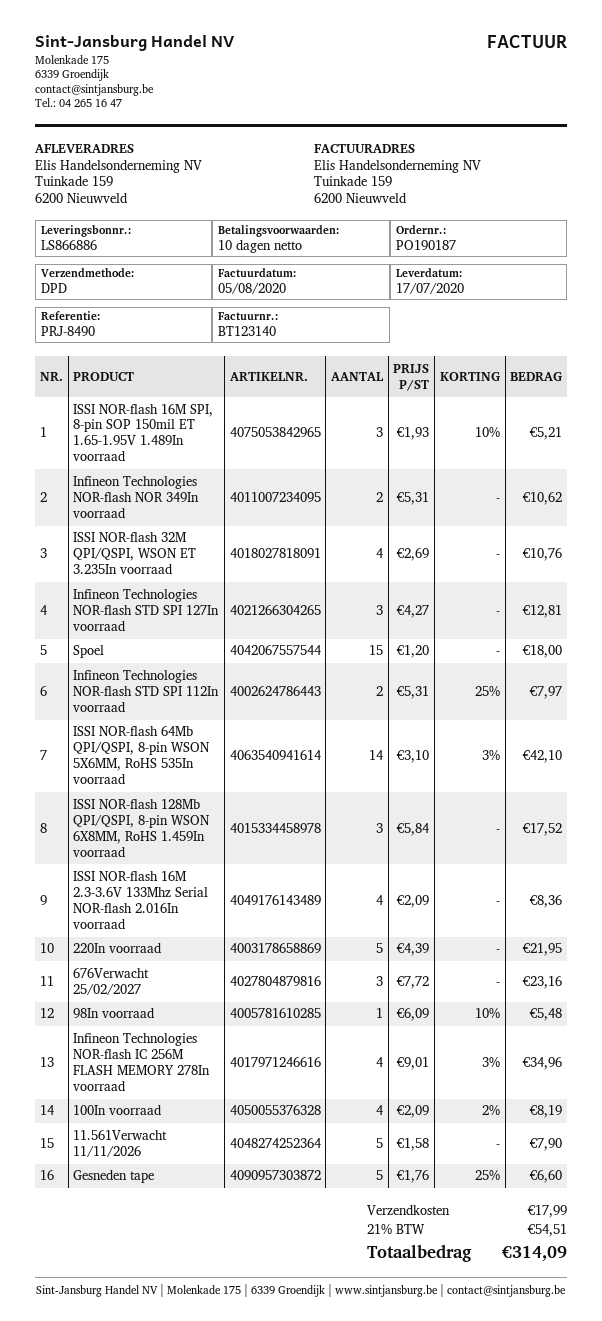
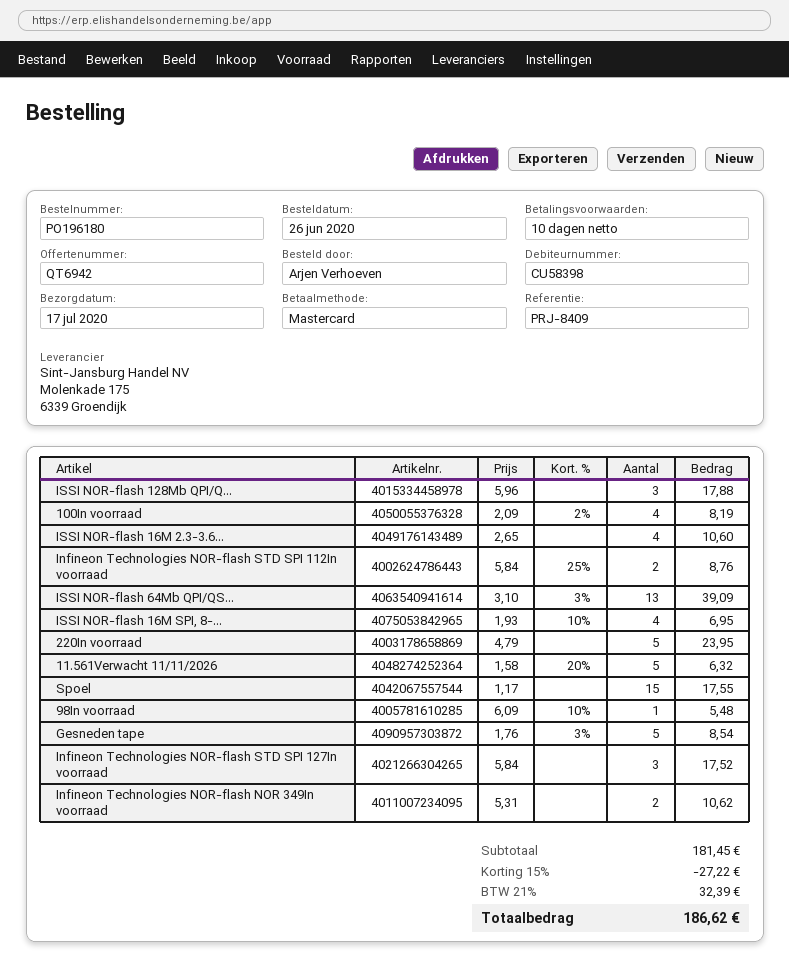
order number: PO190187 -> PO196180
reference: PRJ-8490 -> PRJ-8409
ISSI NOR-flash 16M SPI, 8-pin SOP 150mil ET 1.65-1.95V 1.489In voorraad: 3 x 1.93 - 10% = 5.21 -> 4 x 1.93 - 10% = 6.95
ISSI NOR-flash 32M QPI/QSPI, WSON ET 3.235In voorraad: 4 x 2.69 = 10.76 -> none
Infineon Technologies NOR-flash STD SPI 127In voorraad: 3 x 4.27 = 12.81 -> 3 x 5.84 = 17.52
Spoel: 15 x 1.20 = 18.00 -> 15 x 1.17 = 17.55
Infineon Technologies NOR-flash STD SPI 112In voorraad: 2 x 5.31 - 25% = 7.97 -> 2 x 5.84 - 25% = 8.76
ISSI NOR-flash 64Mb QPI/QSPI, 8-pin WSON 5X6MM, RoHS 535In voorraad: 14 x 3.10 - 3% = 42.10 -> 13 x 3.10 - 3% = 39.09
ISSI NOR-flash 128Mb QPI/QSPI, 8-pin WSON 6X8MM, RoHS 1.459In voorraad: 3 x 5.84 = 17.52 -> 3 x 5.96 = 17.88
ISSI NOR-flash 16M 2.3-3.6V 133Mhz Serial NOR-flash 2.016In voorraad: 4 x 2.09 = 8.36 -> 4 x 2.65 = 10.60
220In voorraad: 5 x 4.39 = 21.95 -> 5 x 4.79 = 23.95
676Verwacht 25/02/2027: 3 x 7.72 = 23.16 -> none
Infineon Technologies NOR-flash IC 256M FLASH MEMORY 278In voorraad: 4 x 9.01 - 3% = 34.96 -> none
11.561Verwacht 11/11/2026: 5 x 1.58 = 7.90 -> 5 x 1.58 - 20% = 6.32
Gesneden tape: 5 x 1.76 - 25% = 6.60 -> 5 x 1.76 - 3% = 8.54
discount: none -> 15% = 27.22
shipping: 17.99 -> none
tax: 21% = 54.51 -> 21% = 32.39
total: 314.09 -> 186.62

